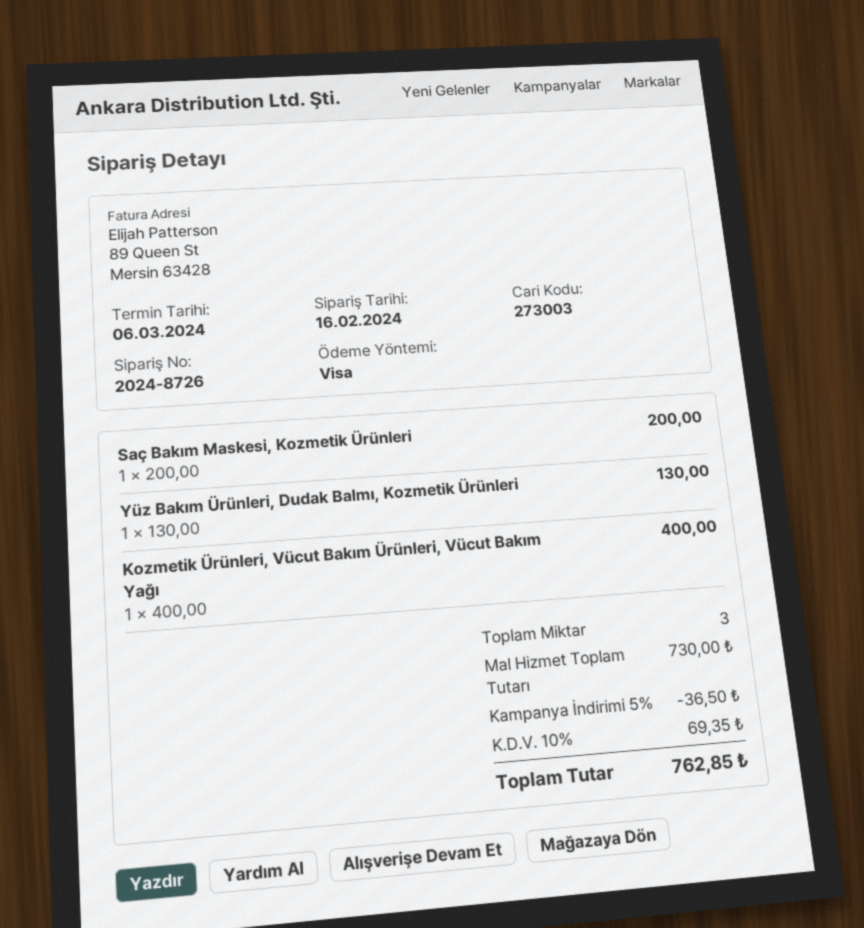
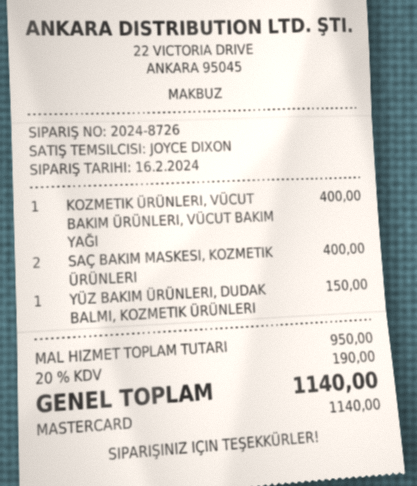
payment method: Visa -> Mastercard
Saç Bakım Maskesi, Kozmetik Ürünleri: 1 for 200.00 -> 2 for 400.00
Yüz Bakım Ürünleri, Dudak Balmı, Kozmetik Ürünleri: 1 for 130.00 -> 1 for 150.00
subtotal: 730.00 -> 950.00
discount: 5% = 36.50 -> none
tax: 10% = 69.35 -> 20% = 190.00
total: 762.85 -> 1140.00

